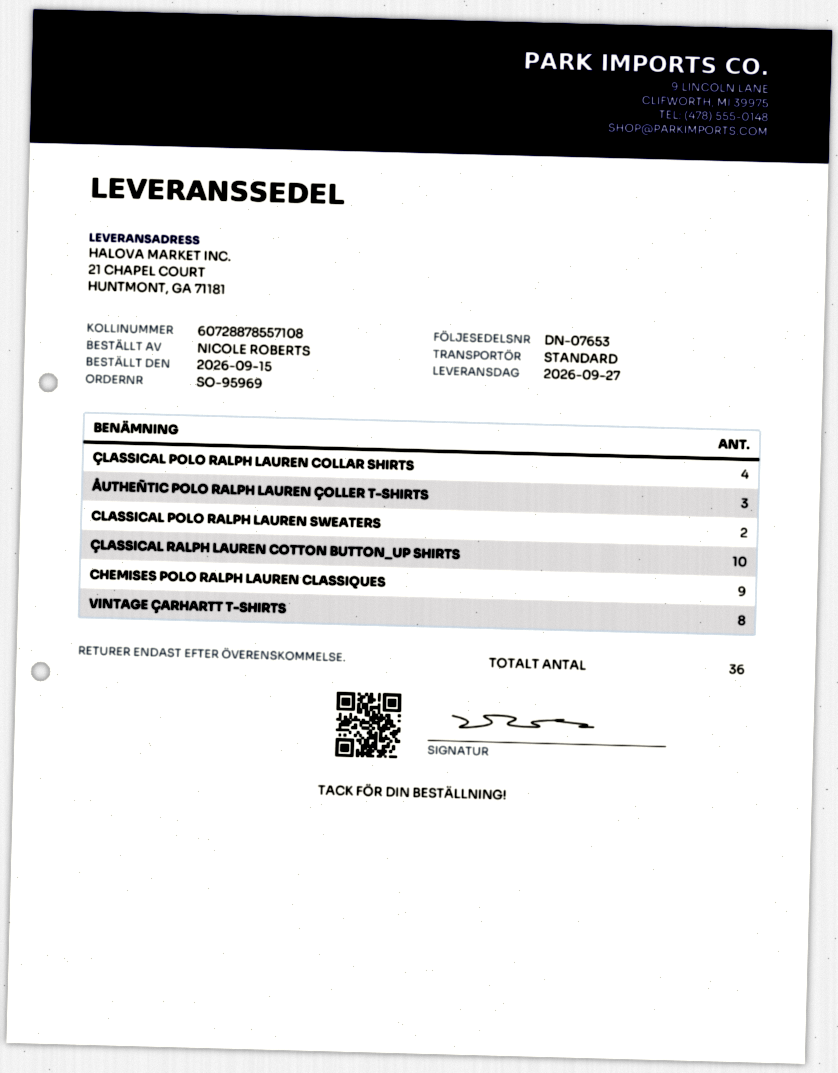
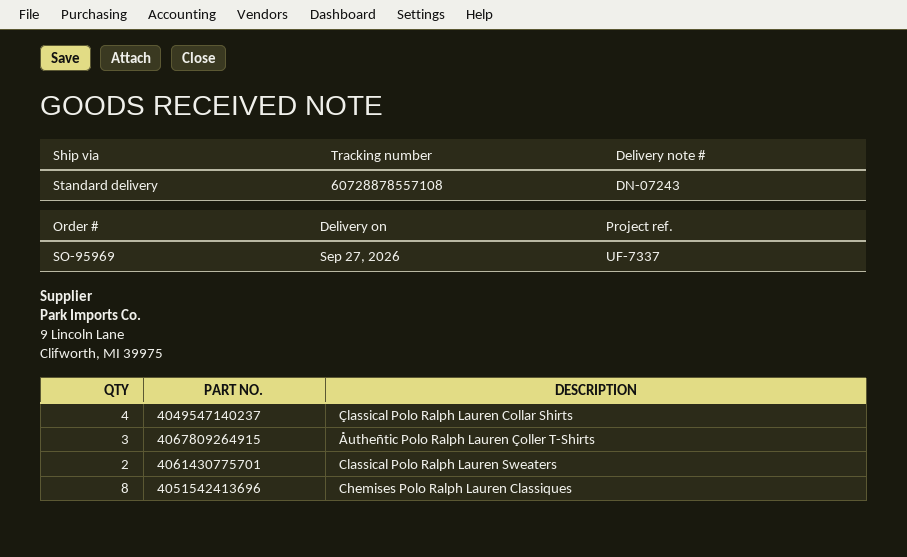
delivery note number: DN-07653 -> DN-07243
ÇLASSICAL RALPH LAUREN COTTON BUTTON_UP SHIRTS: 10 -> none
CHEMISES POLO RALPH LAUREN CLASSIQUES: 9 -> 8
VINTAGE ÇARHARTT T-SHIRTS: 8 -> none

